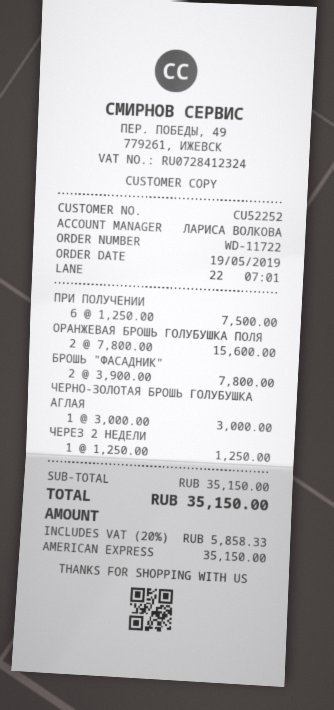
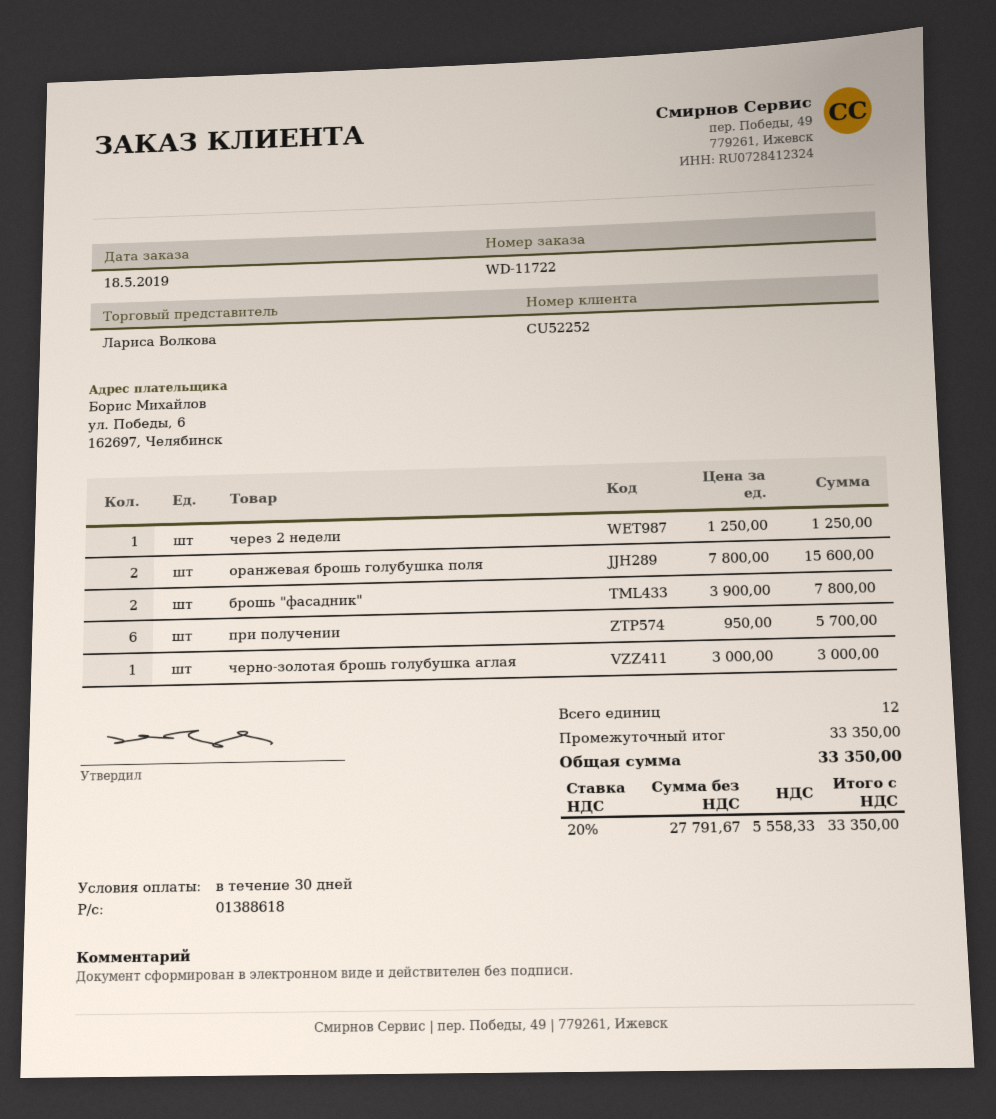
order date: 2019-05-19 -> 2019-05-18
ПРИ ПОЛУЧЕНИИ: 6 x 1250.00 = 7500.00 -> 6 x 950.00 = 5700.00
subtotal: 35150.00 -> 33350.00
tax: 20% = 5858.33 -> 20% = 5558.33
total: 35150.00 -> 33350.00

